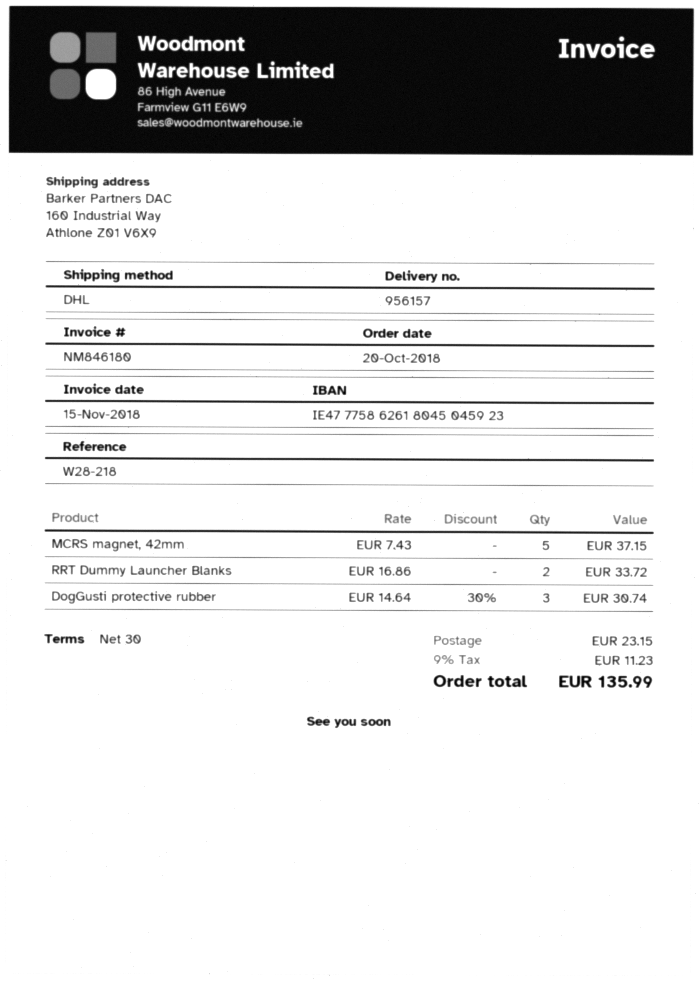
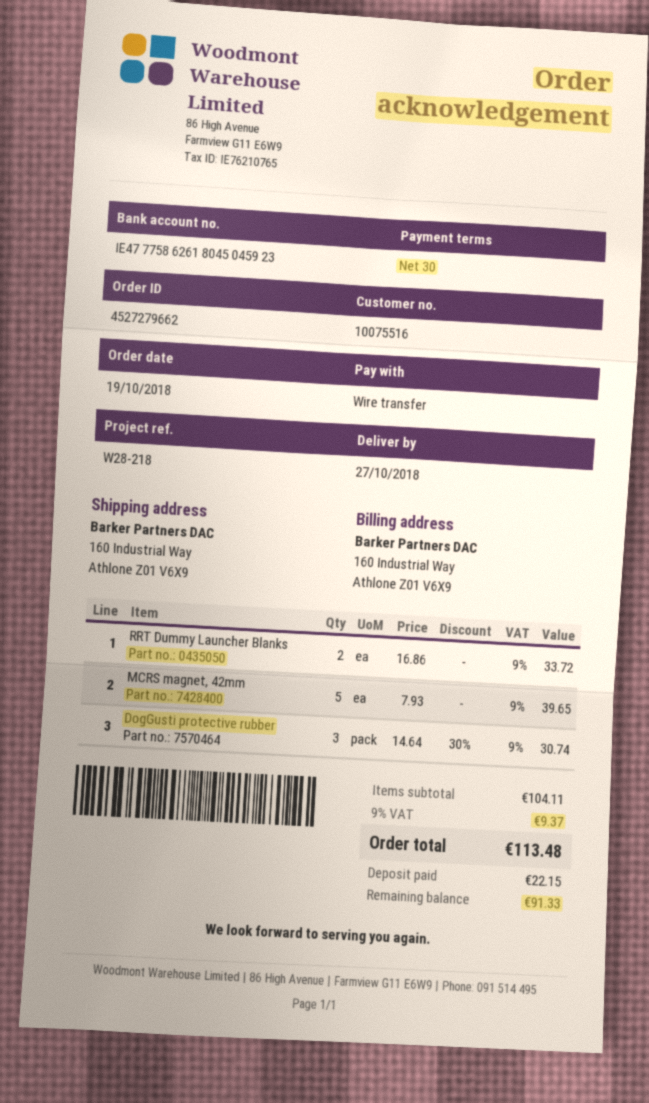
order date: 2018-10-20 -> 2018-10-19
MCRS magnet, 42mm: 5 x 7.43 = 37.15 -> 5 x 7.93 = 39.65
shipping: 23.15 -> none
tax: 9% = 11.23 -> 9% = 9.37
total: 135.99 -> 113.48

